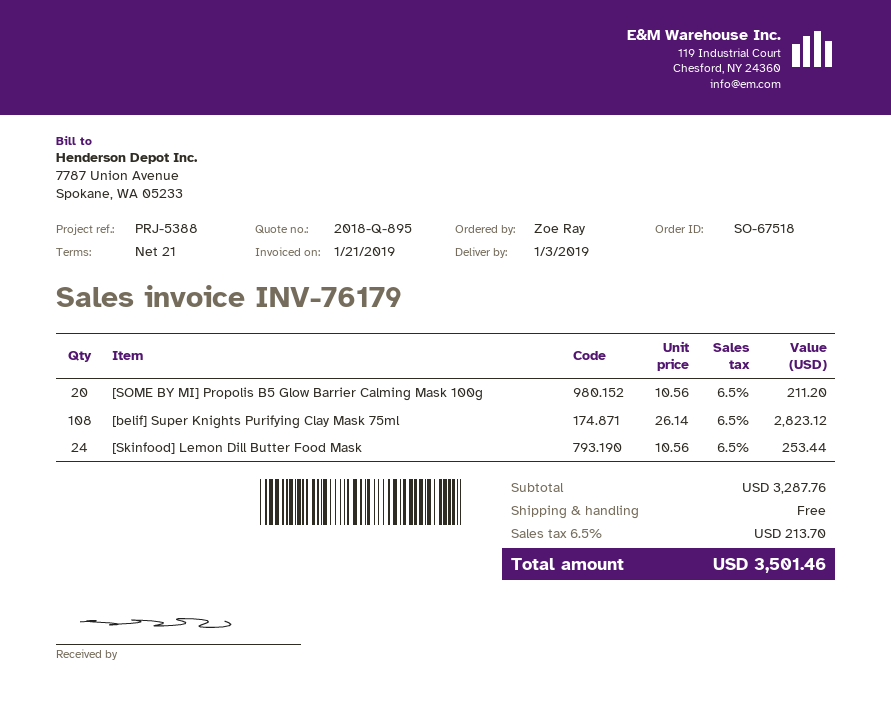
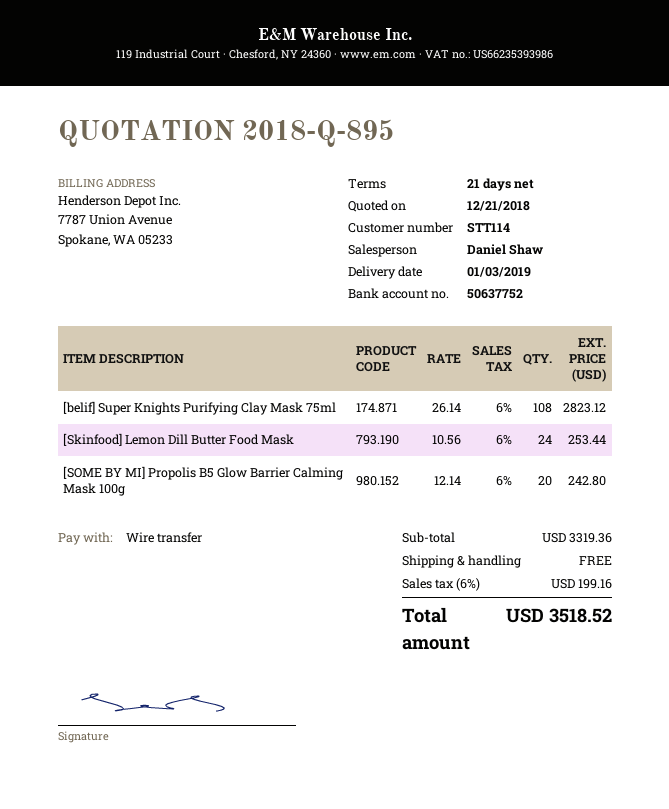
[SOME BY MI] Propolis B5 Glow Barrier Calming Mask 100g: 20 x 10.56 = 211.20 -> 20 x 12.14 = 242.80
subtotal: 3287.76 -> 3319.36
tax: 6.5% = 213.70 -> 6% = 199.16
total: 3501.46 -> 3518.52

